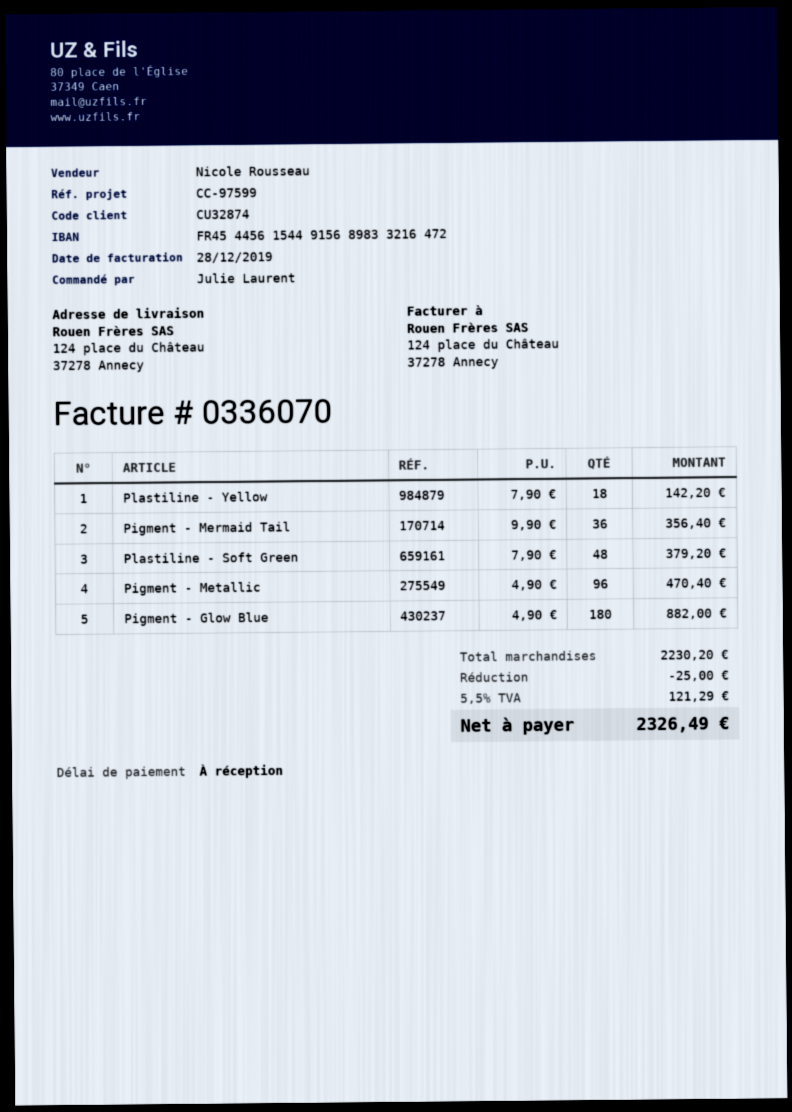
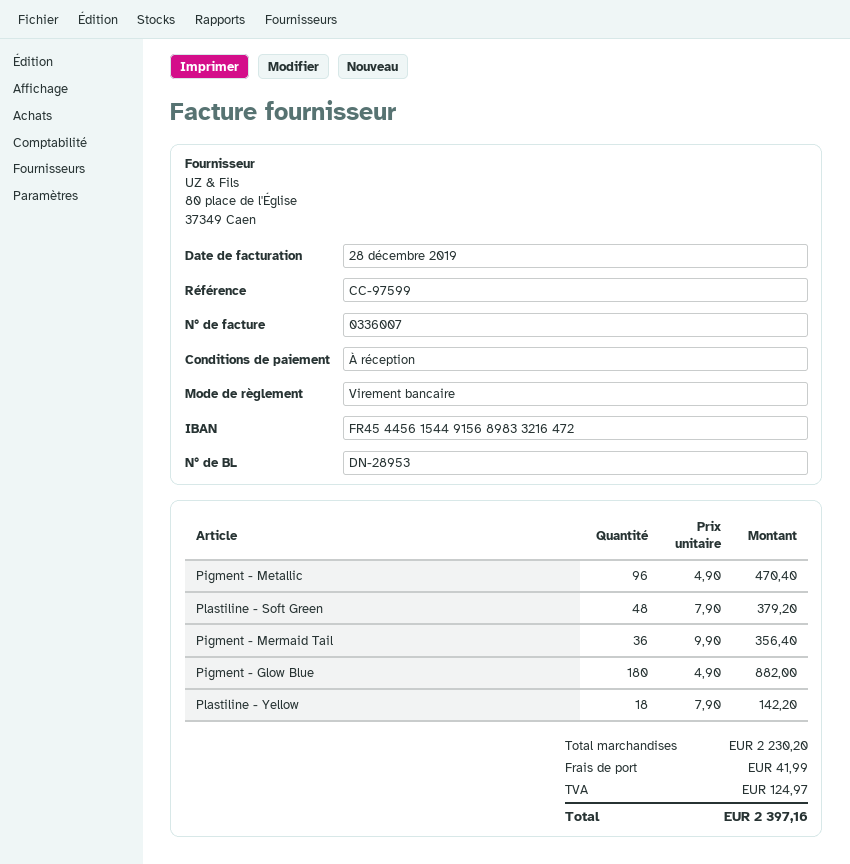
invoice number: 0336070 -> 0336007
discount: 25.00 -> none
shipping: none -> 41.99
tax: 121.29 -> 124.97
total: 2326.49 -> 2397.16

